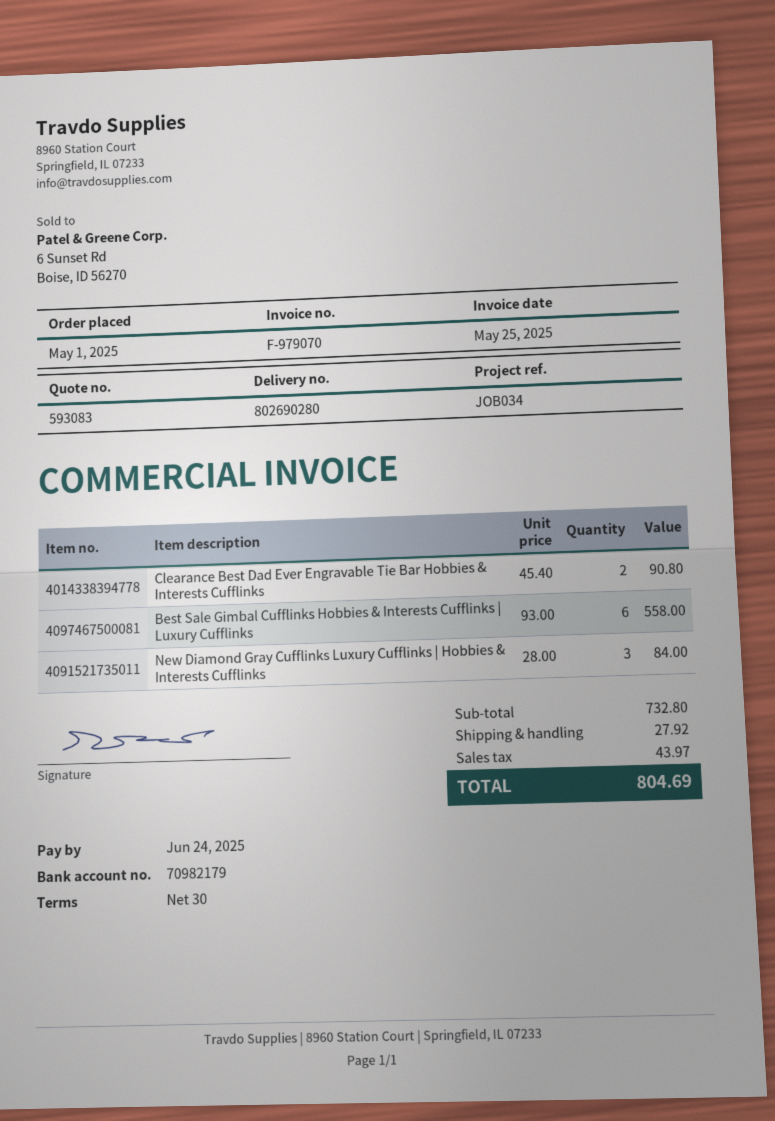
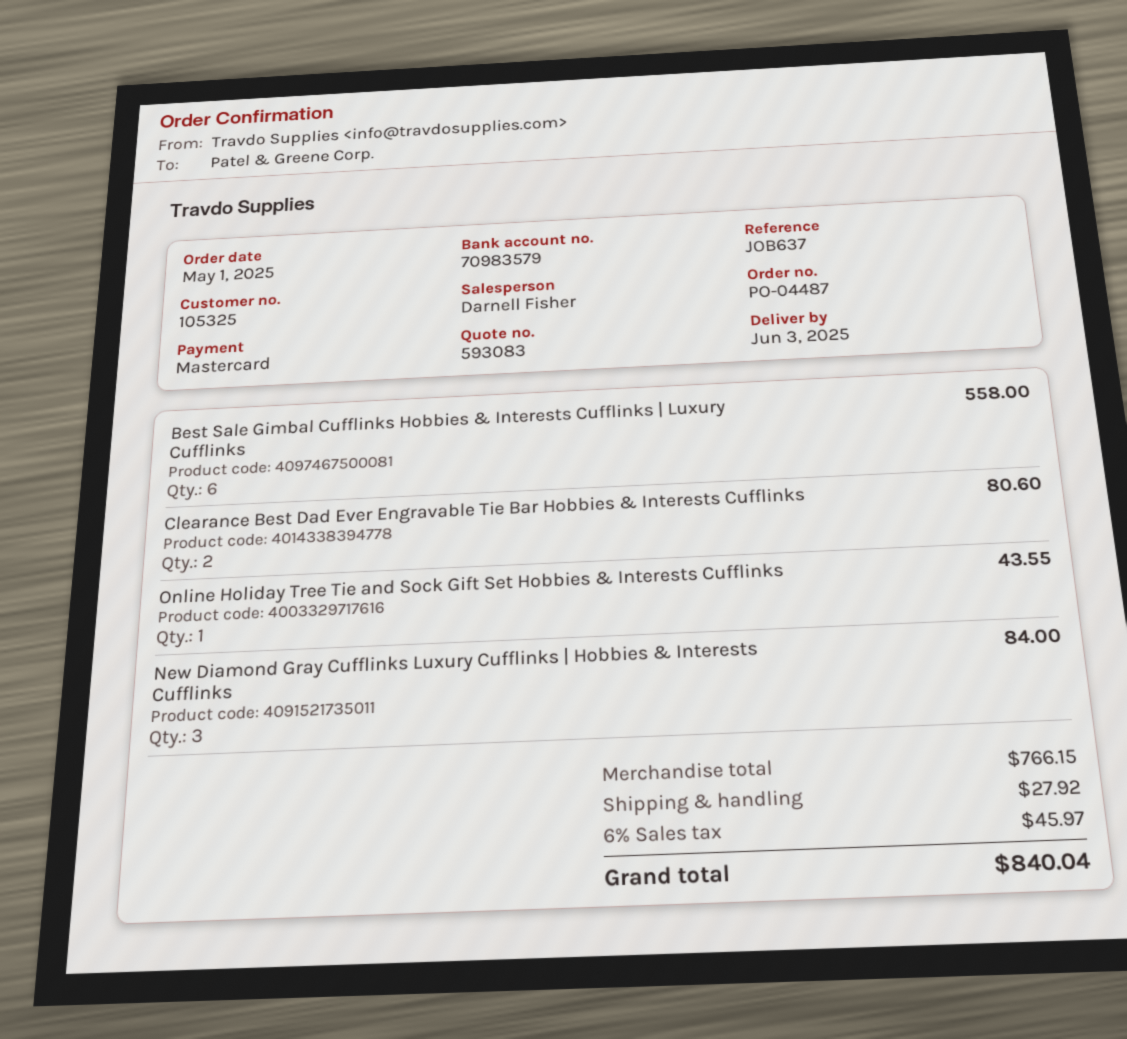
reference: JOB034 -> JOB637
bank account: 70982179 -> 70983579
Clearance Best Dad Ever Engravable Tie Bar Hobbies & Interests Cufflinks: 2 for 90.80 -> 2 for 80.60
Online Holiday Tree Tie and Sock Gift Set Hobbies & Interests Cufflinks: none -> 1 for 43.55
subtotal: 732.80 -> 766.15
tax: 43.97 -> 45.97
total: 804.69 -> 840.04

